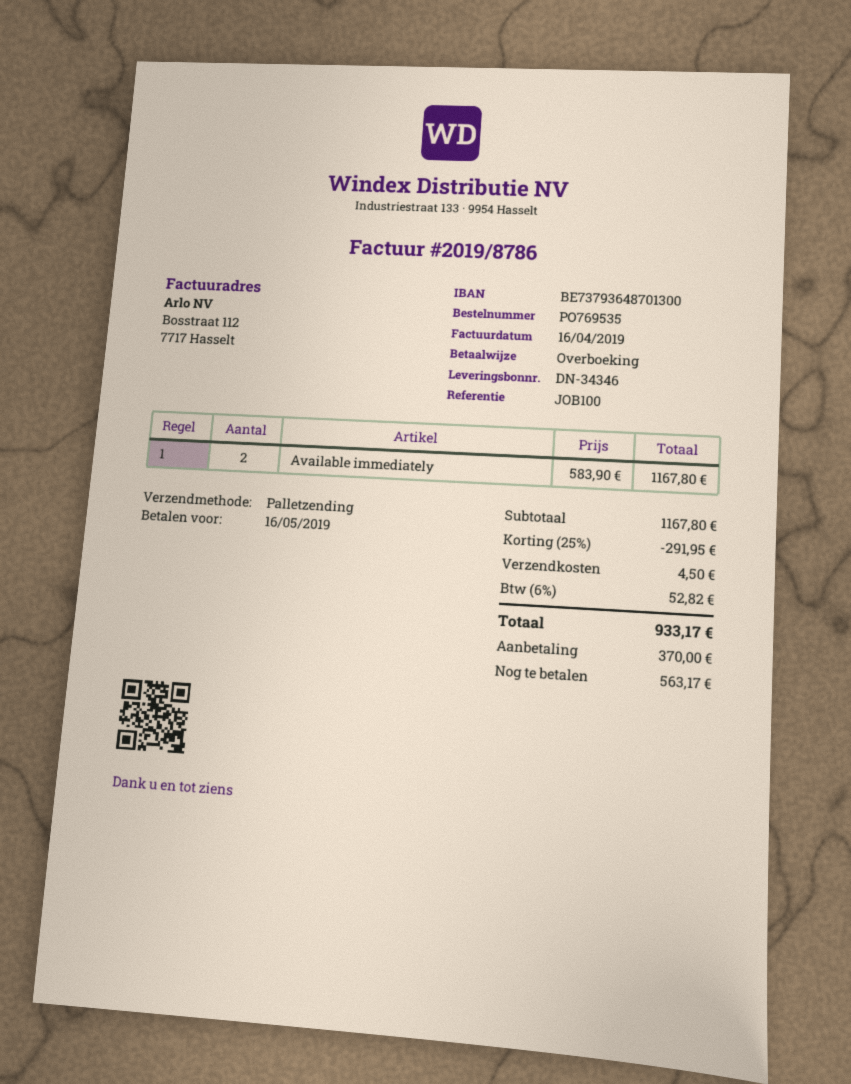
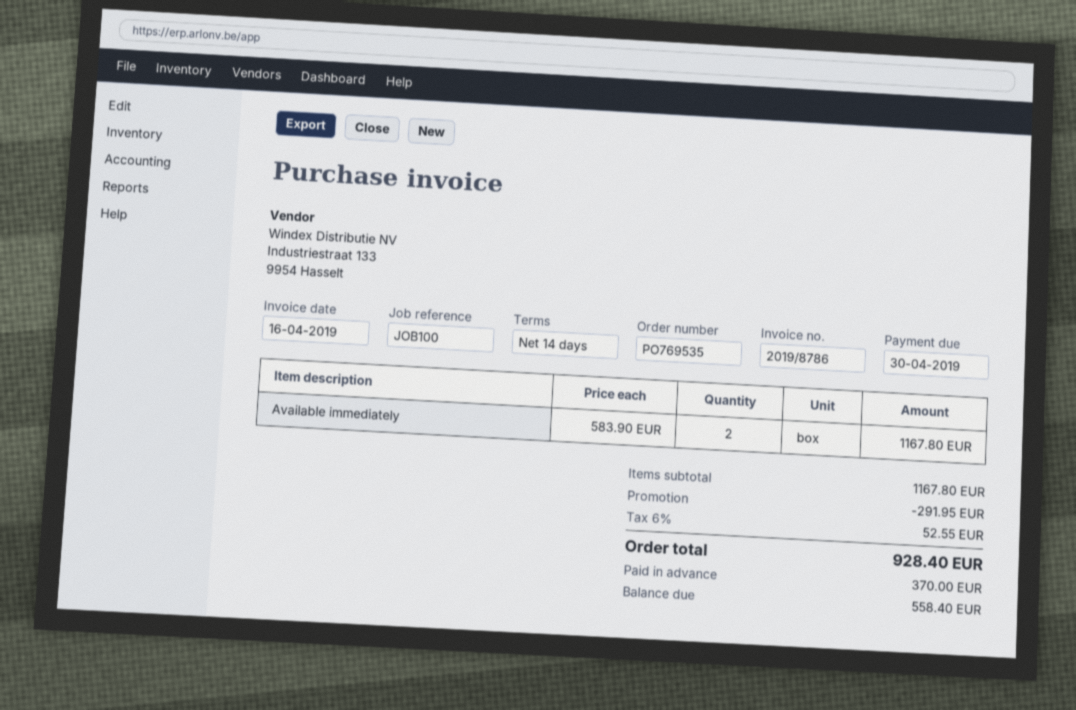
due date: 2019-05-16 -> 2019-04-30
shipping: 4.50 -> none
tax: 6% = 52.82 -> 6% = 52.55
total: 933.17 -> 928.40
balance: 563.17 -> 558.40

